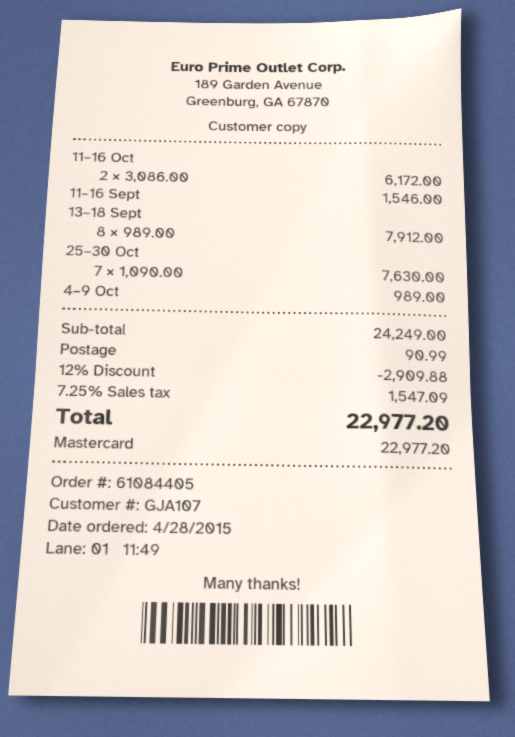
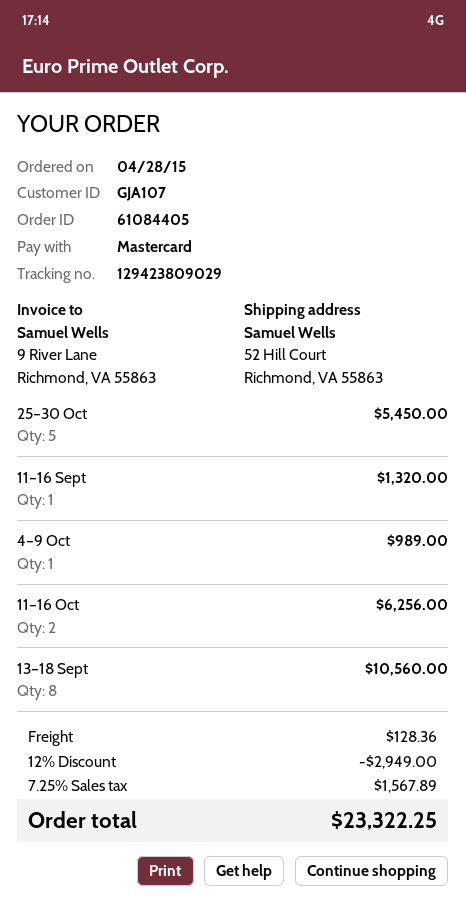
11–16 Oct: 2 for 6172.00 -> 2 for 6256.00
11–16 Sept: 1 for 1546.00 -> 1 for 1320.00
13–18 Sept: 8 for 7912.00 -> 8 for 10560.00
25–30 Oct: 7 for 7630.00 -> 5 for 5450.00
discount: 12% = 2909.88 -> 12% = 2949.00
shipping: 90.99 -> 128.36
tax: 7.25% = 1547.09 -> 7.25% = 1567.89
total: 22977.20 -> 23322.25

